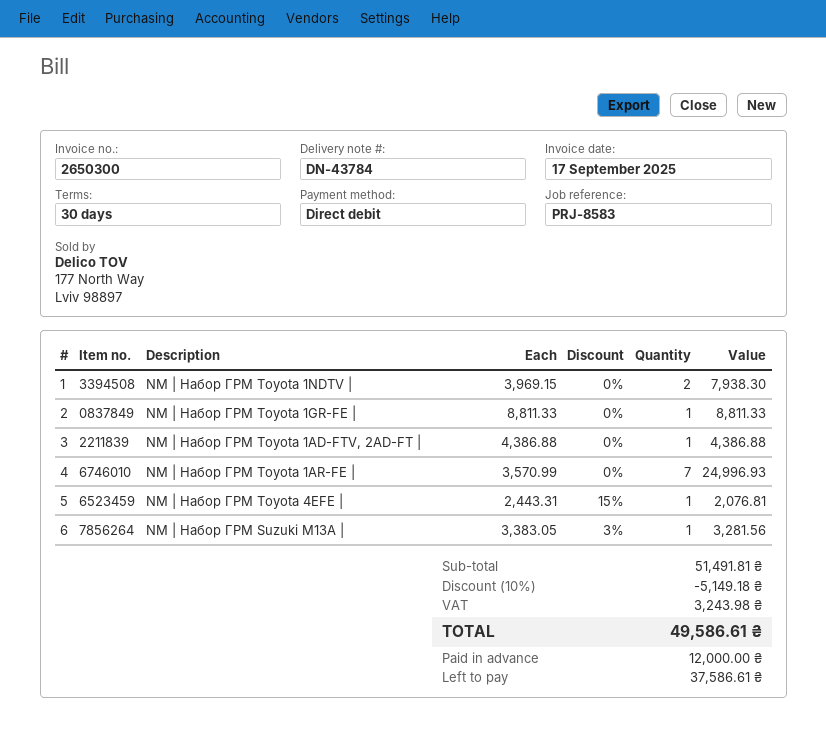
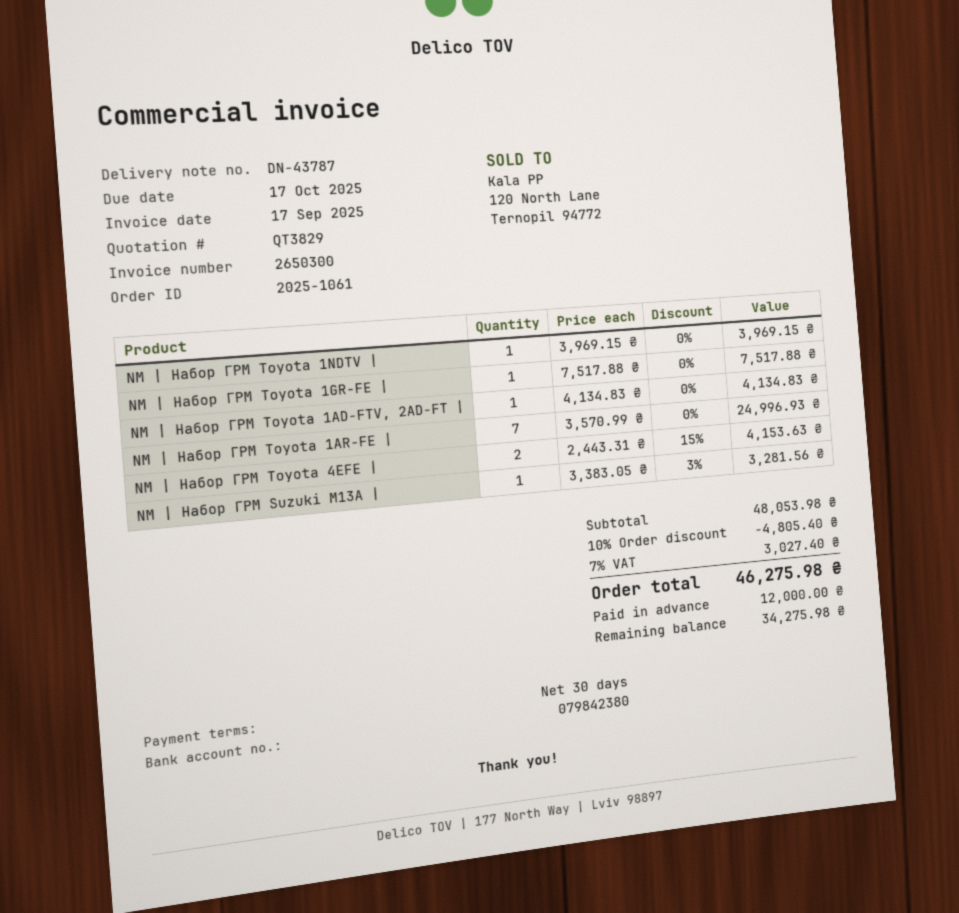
delivery note number: DN-43784 -> DN-43787
NM | Набор ГРМ Toyota 1NDTV |: 2 x 3969.15 = 7938.30 -> 1 x 3969.15 = 3969.15
NM | Набор ГРМ Toyota 1GR-FE |: 1 x 8811.33 = 8811.33 -> 1 x 7517.88 = 7517.88
NM | Набор ГРМ Toyota 1AD-FTV, 2AD-FT |: 1 x 4386.88 = 4386.88 -> 1 x 4134.83 = 4134.83
NM | Набор ГРМ Toyota 4EFE |: 1 x 2443.31 - 15% = 2076.81 -> 2 x 2443.31 - 15% = 4153.63
subtotal: 51491.81 -> 48053.98
discount: 10% = 5149.18 -> 10% = 4805.40
tax: 3243.98 -> 3027.40
total: 49586.61 -> 46275.98
balance: 37586.61 -> 34275.98

